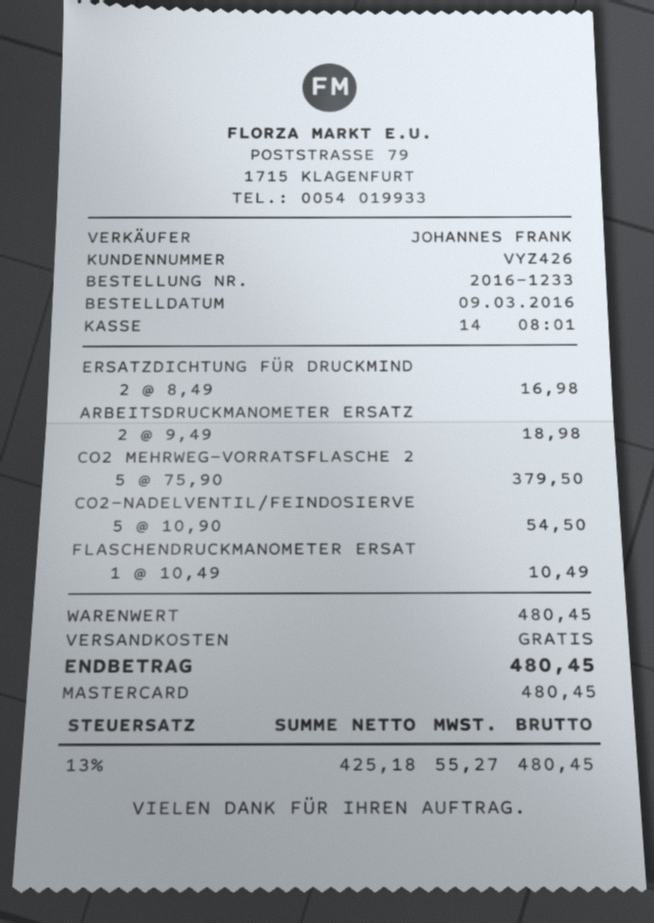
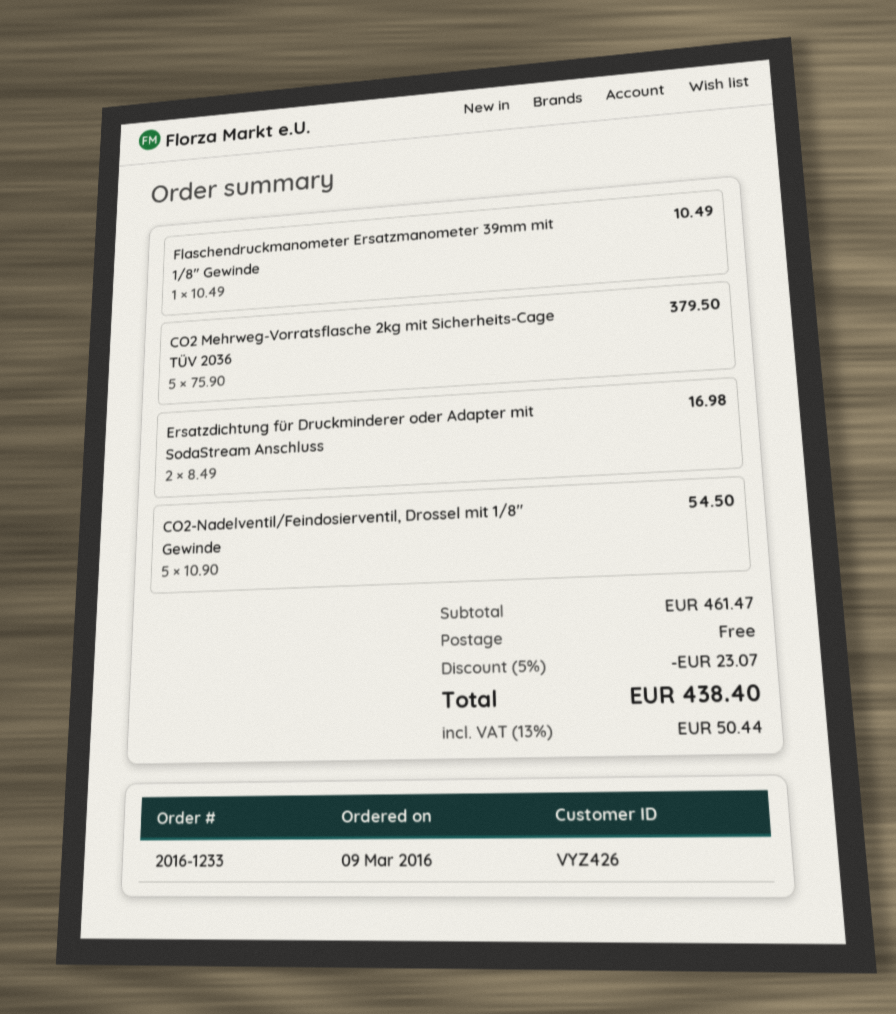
ARBEITSDRUCKMANOMETER ERSATZ: 2 x 9.49 = 18.98 -> none
subtotal: 480.45 -> 461.47
discount: none -> 5% = 23.07
tax: 13% = 55.27 -> 13% = 50.44
total: 480.45 -> 438.40

